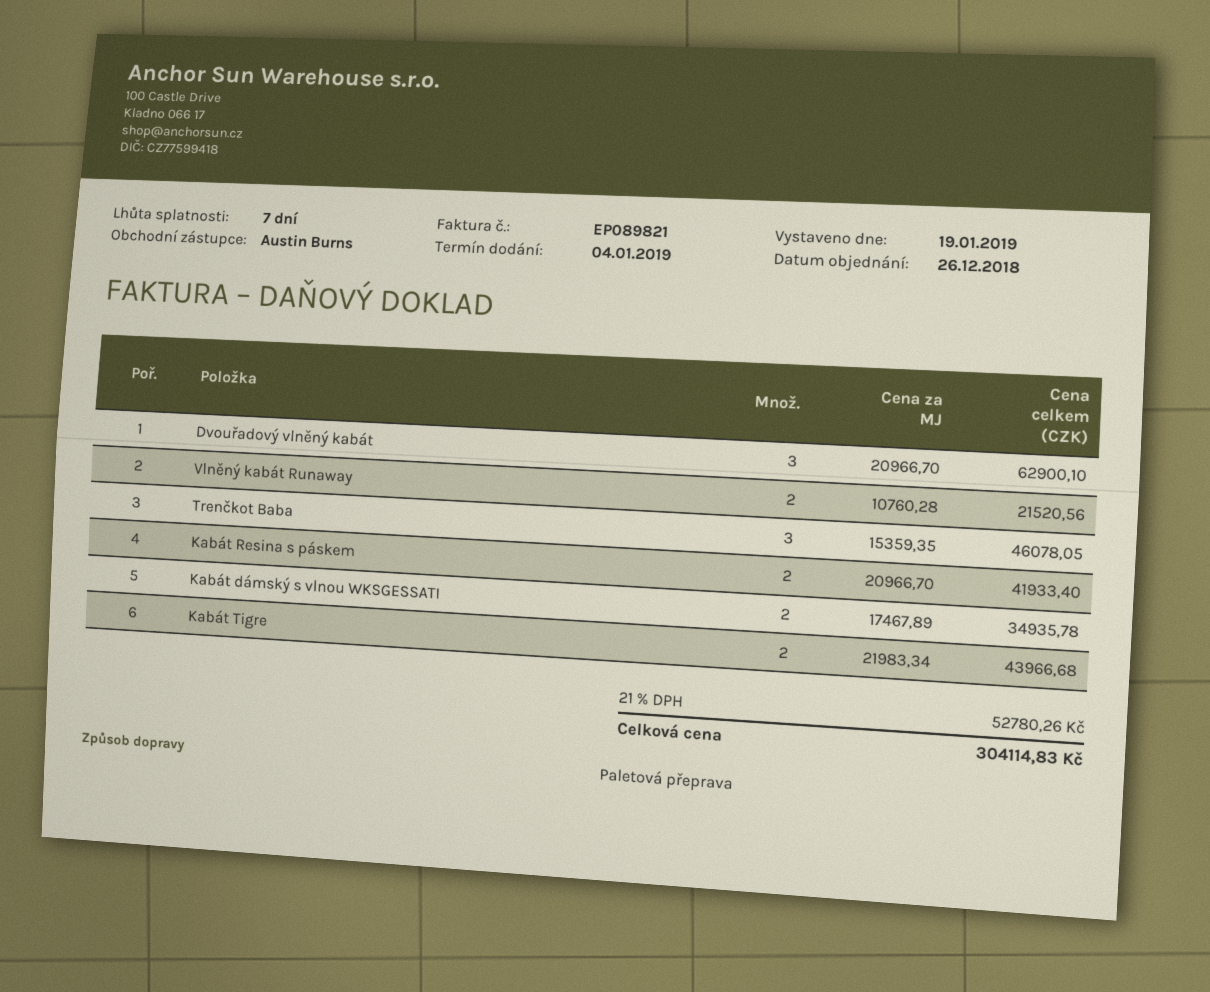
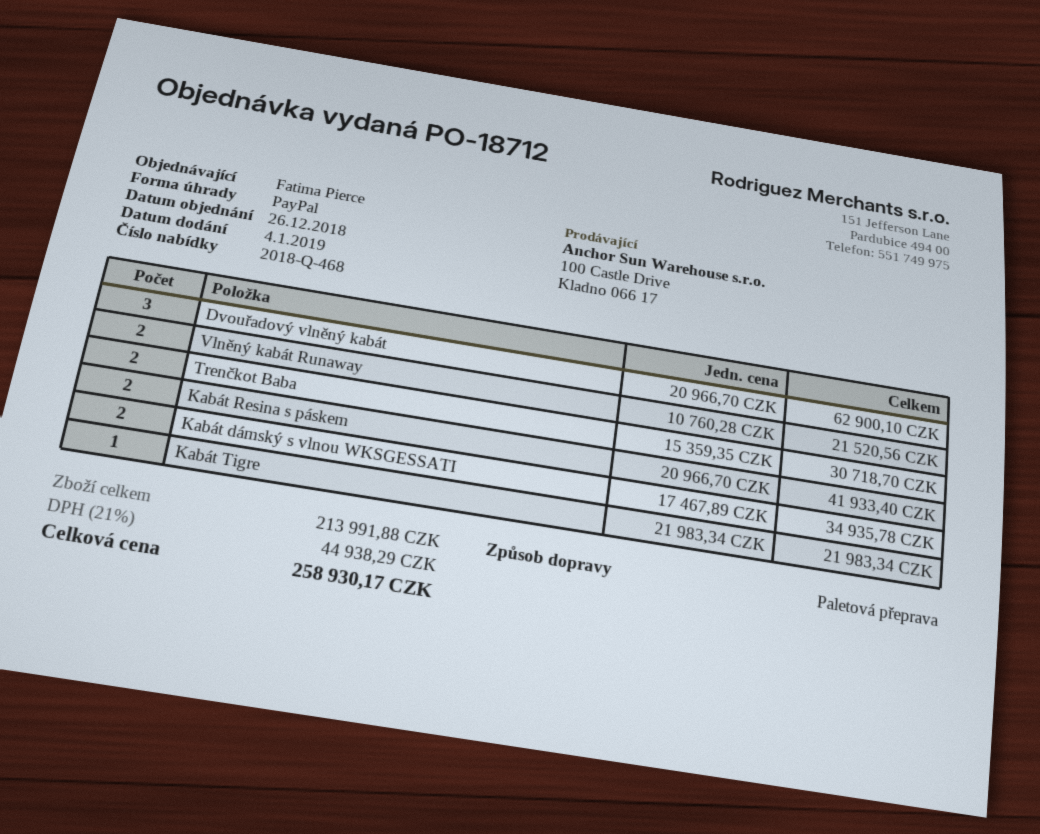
Trenčkot Baba: 3 x 15359.35 = 46078.05 -> 2 x 15359.35 = 30718.70
Kabát Tigre: 2 x 21983.34 = 43966.68 -> 1 x 21983.34 = 21983.34
tax: 21% = 52780.26 -> 21% = 44938.29
total: 304114.83 -> 258930.17

